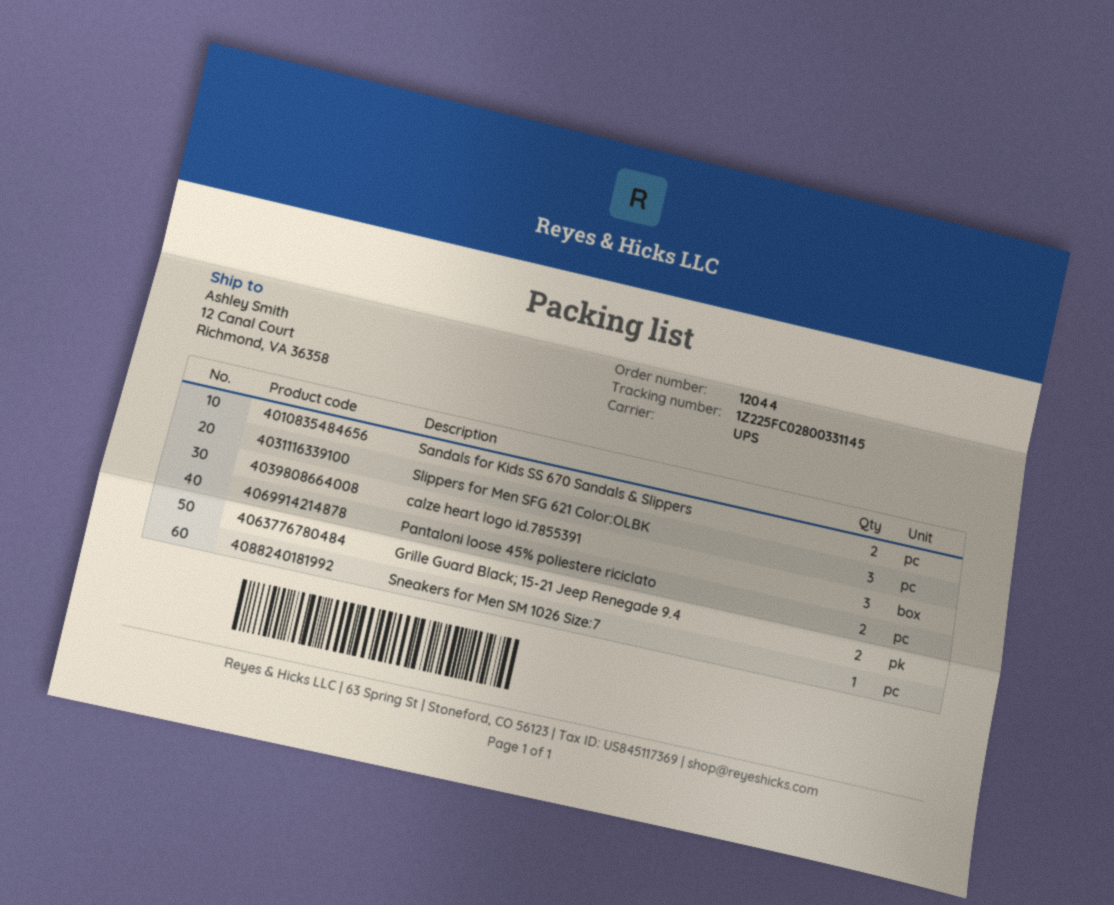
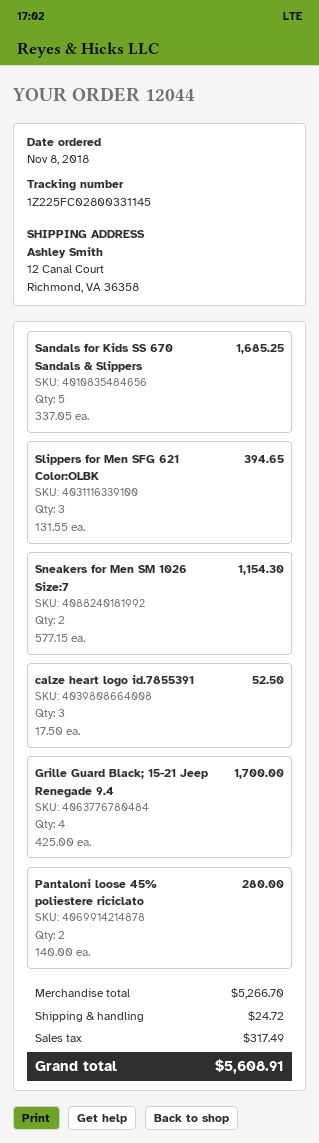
Sandals for Kids SS 670 Sandals & Slippers: 2 -> 5
Grille Guard Black; 15-21 Jeep Renegade 9.4: 2 -> 4
Sneakers for Men SM 1026 Size:7: 1 -> 2

